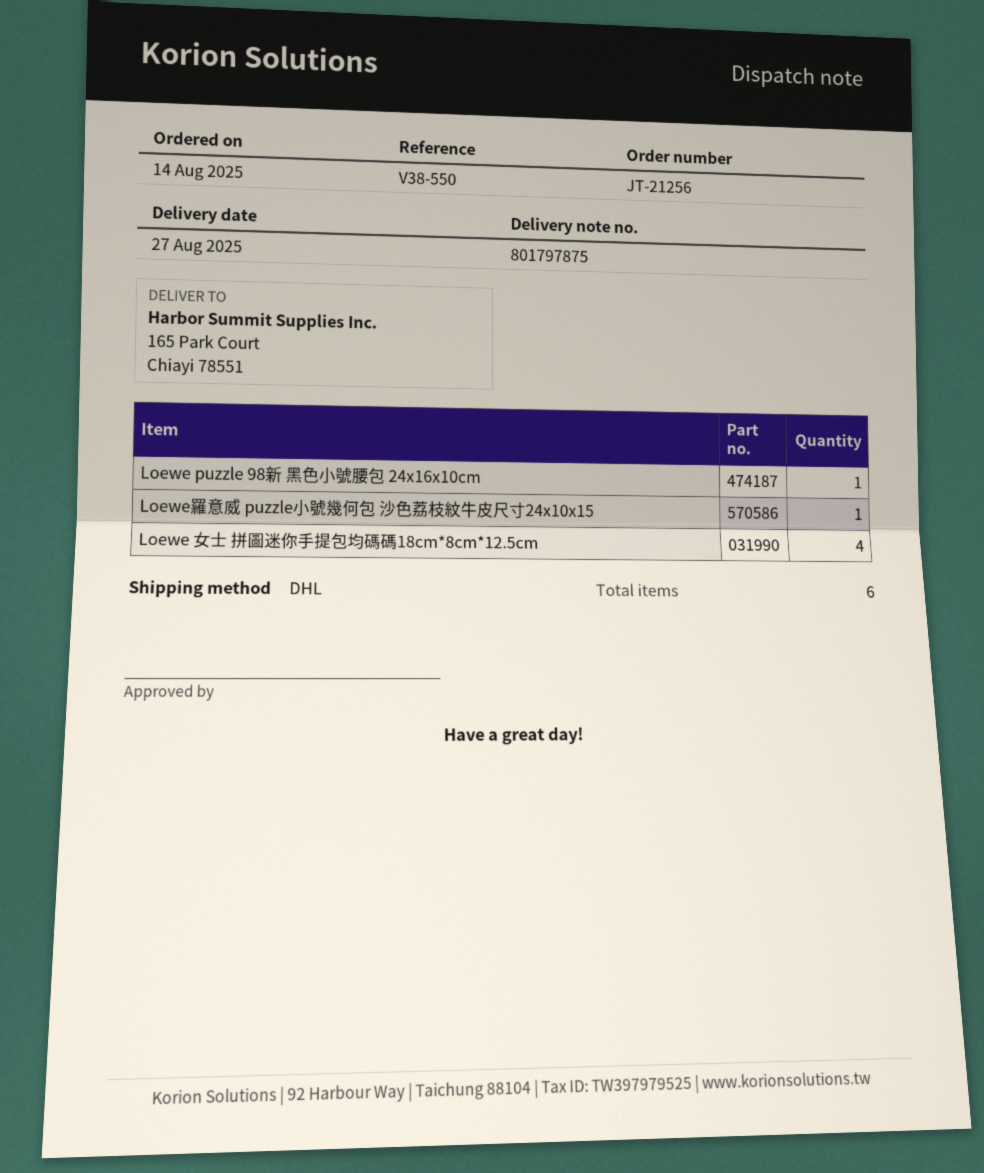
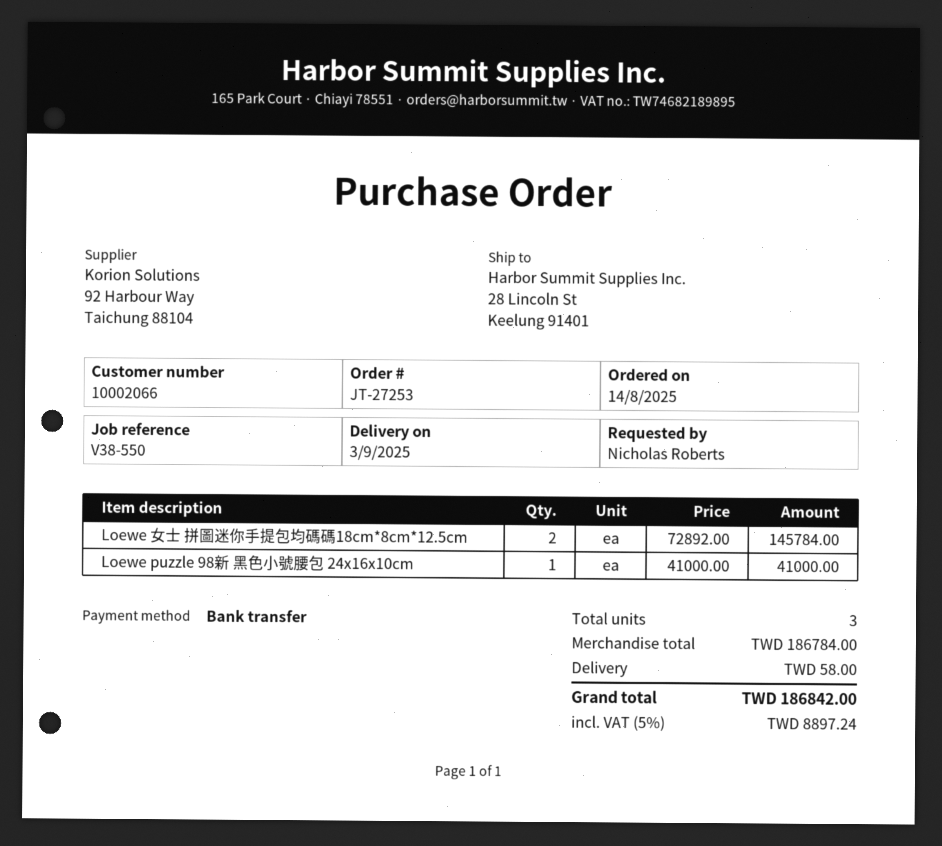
order number: JT-21256 -> JT-27253
delivery date: 2025-08-27 -> 2025-09-03
ship to: 165 Park Court, Chiayi 78551 -> 28 Lincoln St, Keelung 91401
Loewe羅意威 puzzle小號幾何包 沙色荔枝紋牛皮尺寸24x10x15: 1 -> none
Loewe 女士 拼圖迷你手提包均碼碼18cm*8cm*12.5cm: 4 -> 2
total quantity: 6 -> 3

